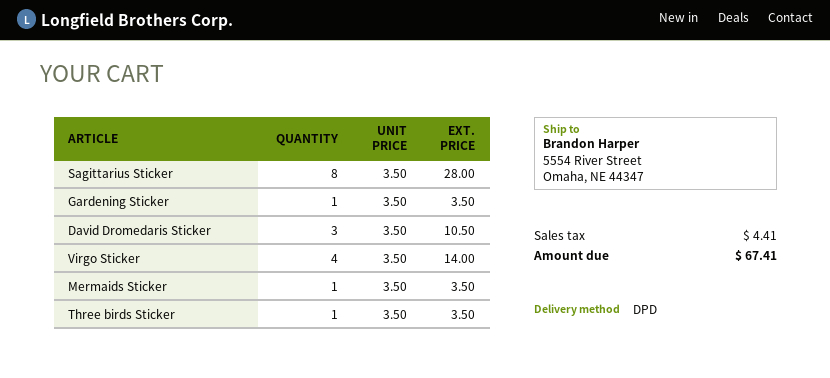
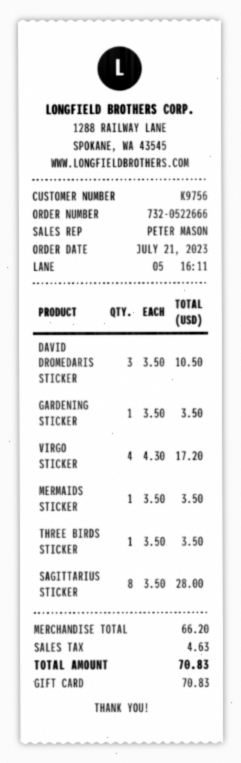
Virgo Sticker: 4 x 3.50 = 14.00 -> 4 x 4.30 = 17.20
tax: 4.41 -> 4.63
total: 67.41 -> 70.83

